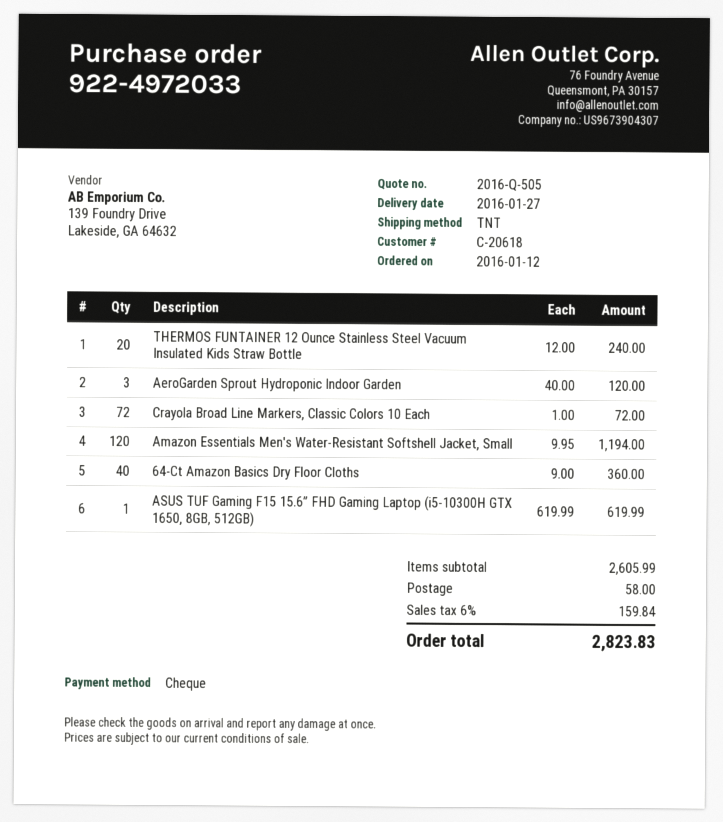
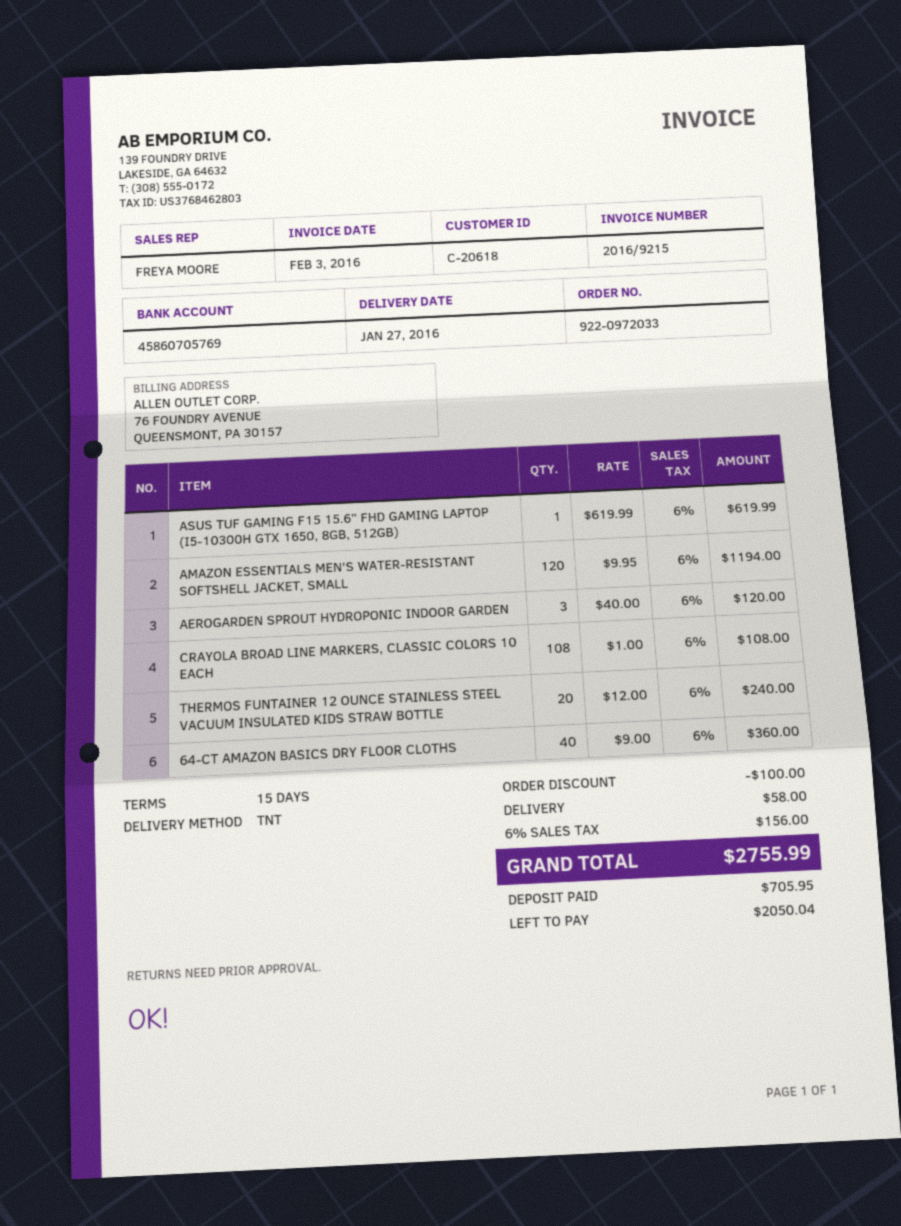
order number: 922-4972033 -> 922-0972033
Crayola Broad Line Markers, Classic Colors 10 Each: 72 x 1.00 = 72.00 -> 108 x 1.00 = 108.00
discount: none -> 100.00
tax: 6% = 159.84 -> 6% = 156.00
total: 2823.83 -> 2755.99

